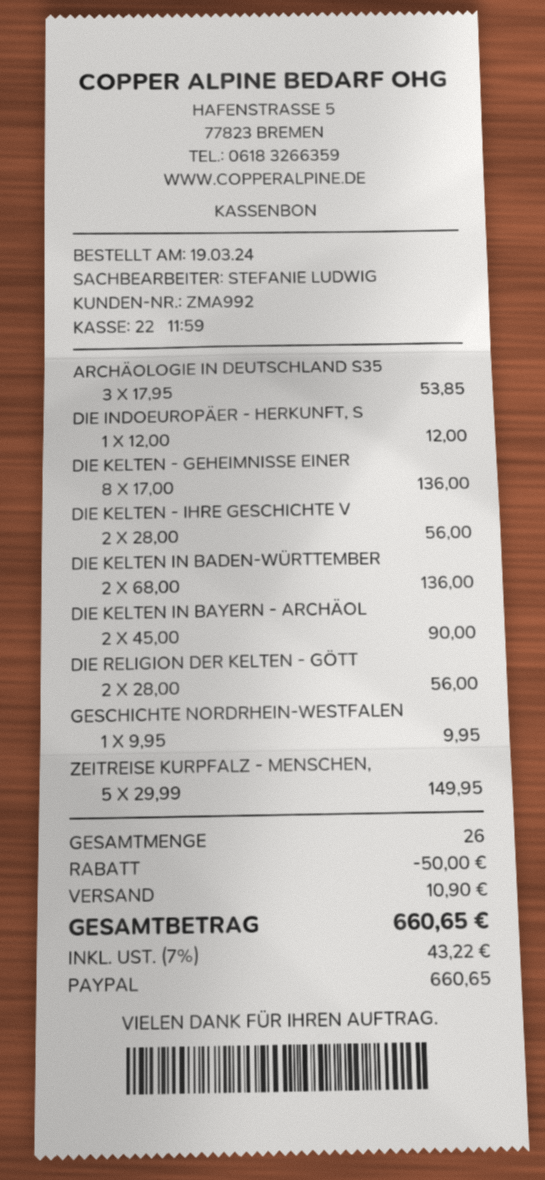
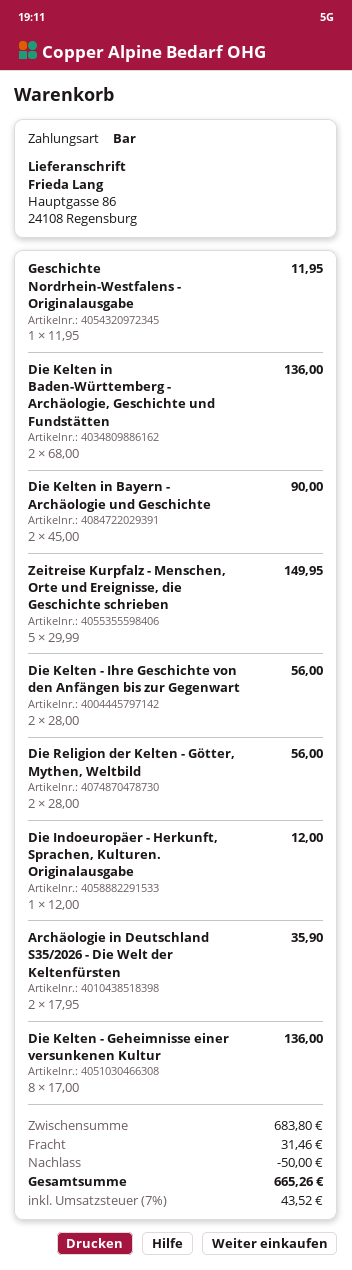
payment method: PayPal -> cash
ARCHÄOLOGIE IN DEUTSCHLAND S35: 3 x 17.95 = 53.85 -> 2 x 17.95 = 35.90
GESCHICHTE NORDRHEIN-WESTFALEN: 1 x 9.95 = 9.95 -> 1 x 11.95 = 11.95
shipping: 10.90 -> 31.46
tax: 7% = 43.22 -> 7% = 43.52
total: 660.65 -> 665.26

